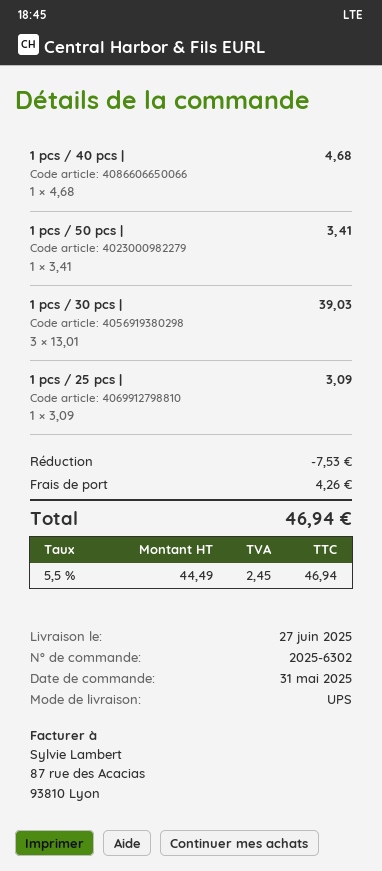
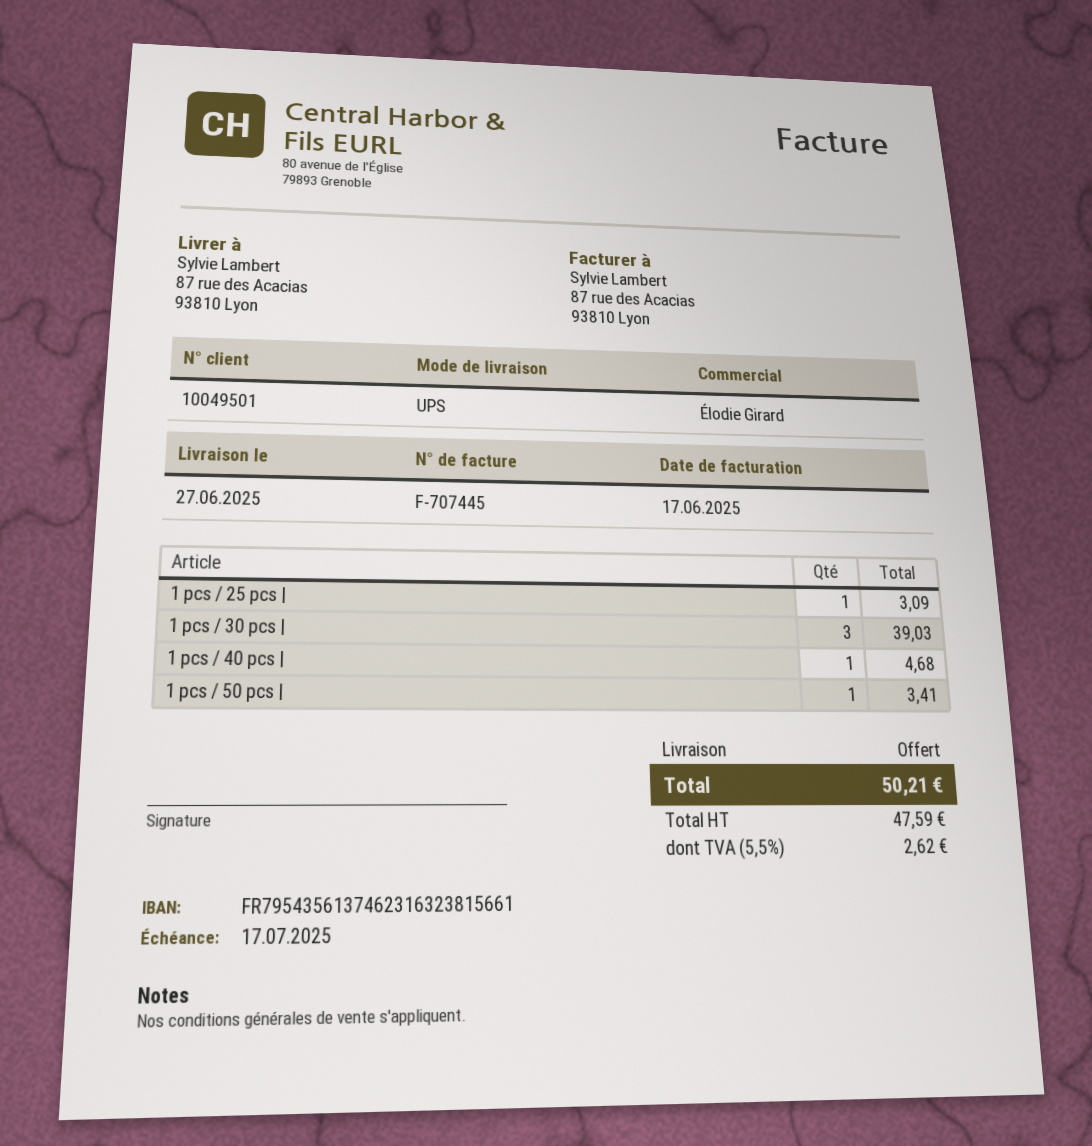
discount: 7.53 -> none
shipping: 4.26 -> 0.00
net: 44.49 -> 47.59
tax: 5.5% = 2.45 -> 5.5% = 2.62
total: 46.94 -> 50.21

